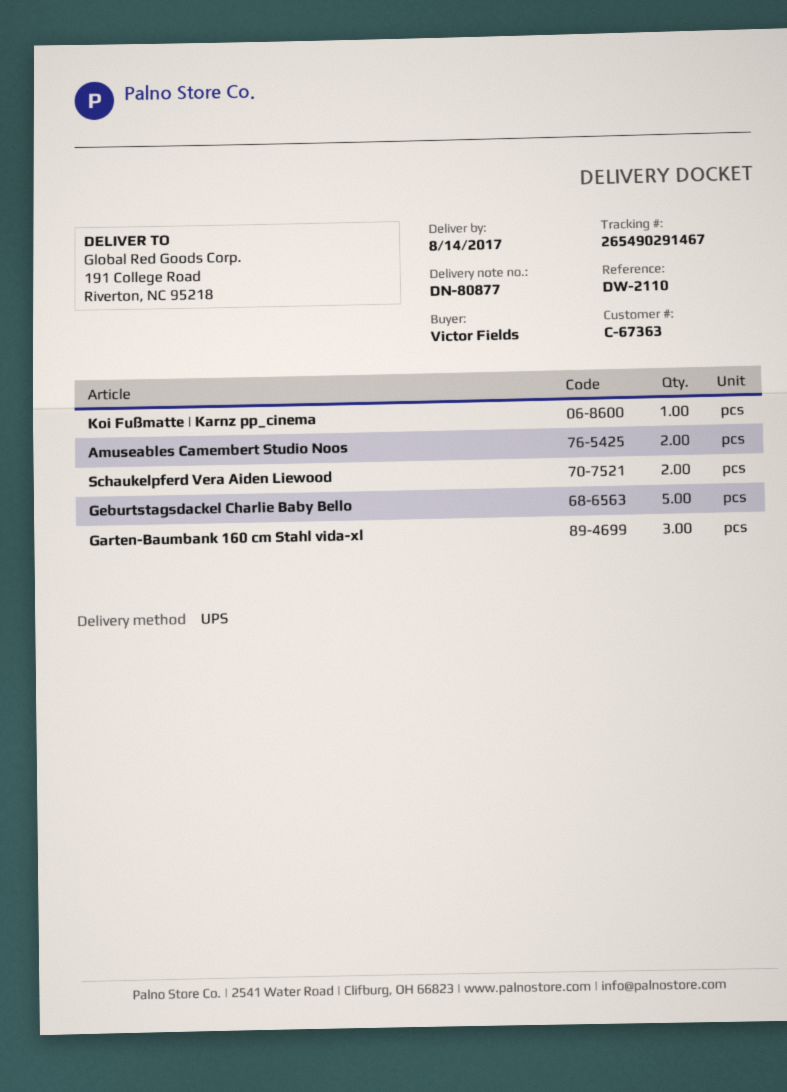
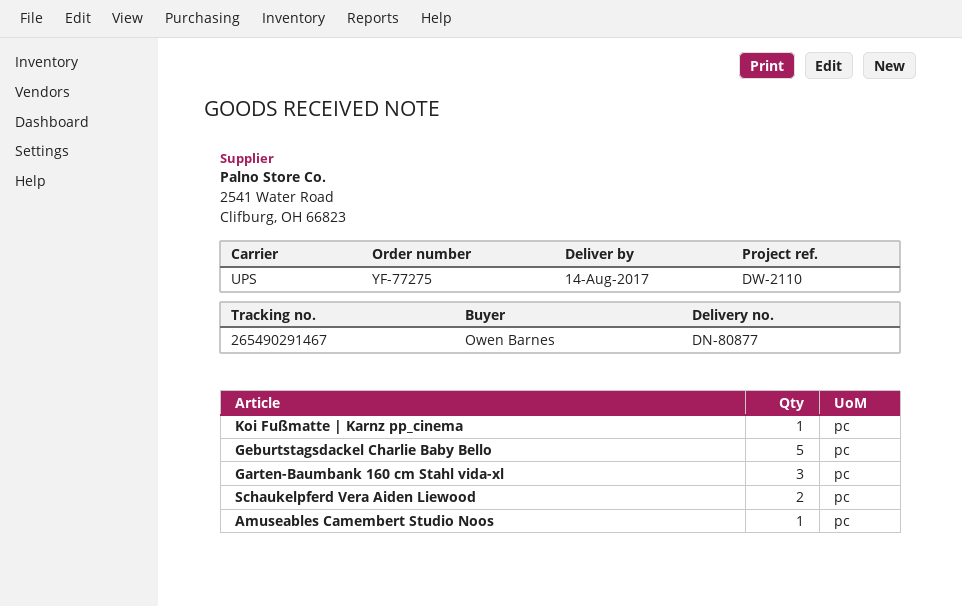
ordered by: Victor Fields -> Owen Barnes
Amuseables Camembert Studio Noos: 2 -> 1

